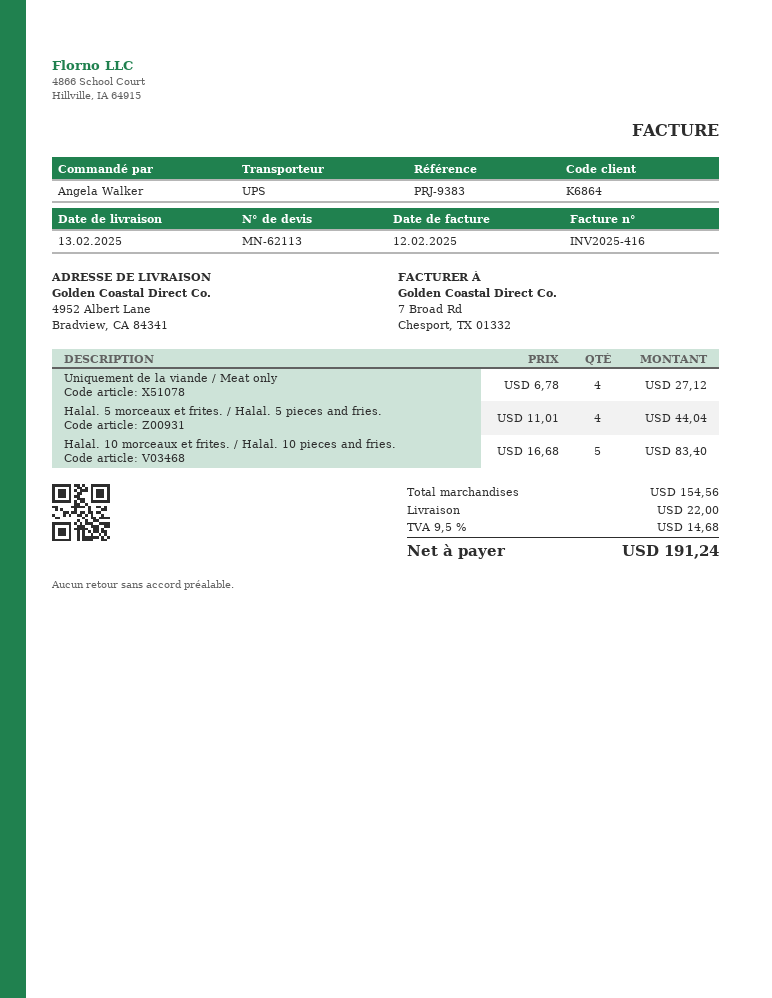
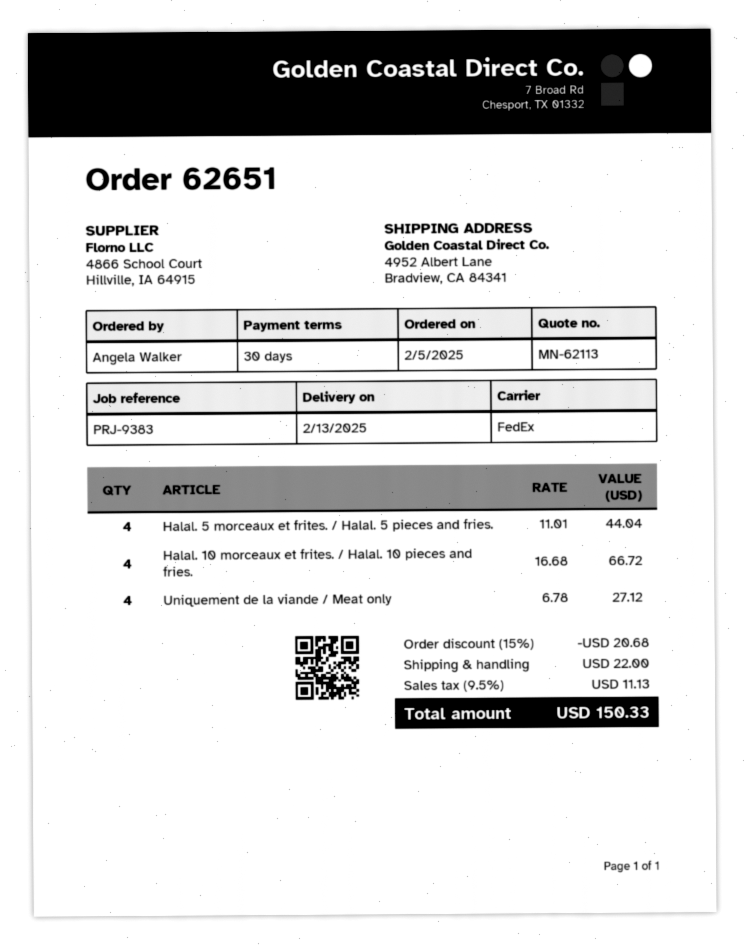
shipping method: UPS -> FedEx
Halal. 10 morceaux et frites. / Halal. 10 pieces and fries.: 5 x 16.68 = 83.40 -> 4 x 16.68 = 66.72
discount: none -> 15% = 20.68
tax: 9.5% = 14.68 -> 9.5% = 11.13
total: 191.24 -> 150.33

